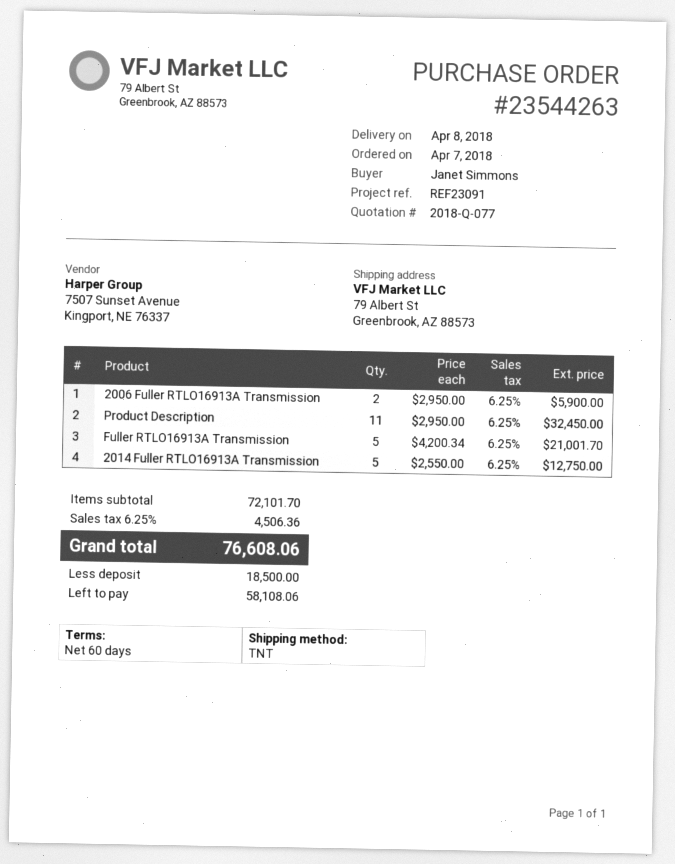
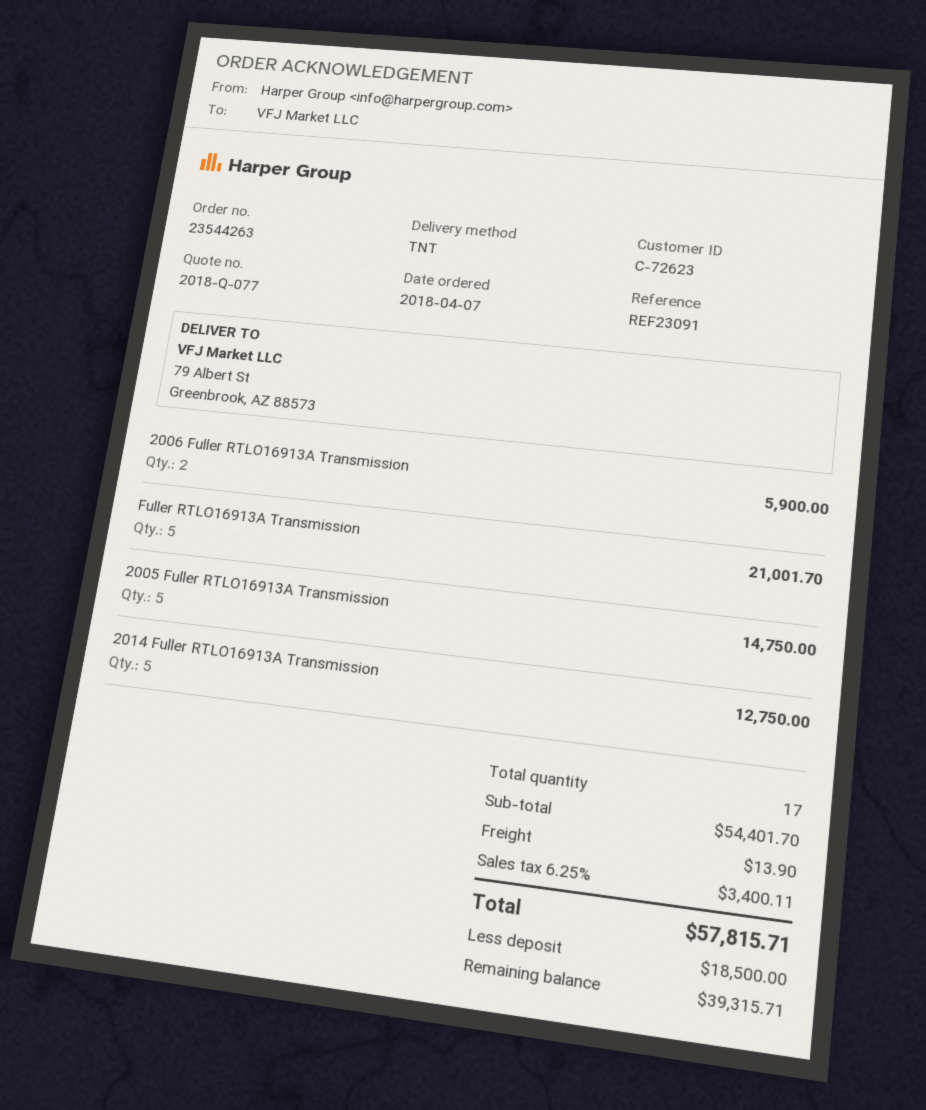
Product Description: 11 for 32450.00 -> none
2005 Fuller RTLO16913A Transmission: none -> 5 for 14750.00
subtotal: 72101.70 -> 54401.70
shipping: none -> 13.90
tax: 6.25% = 4506.36 -> 6.25% = 3400.11
total: 76608.06 -> 57815.71
balance: 58108.06 -> 39315.71

